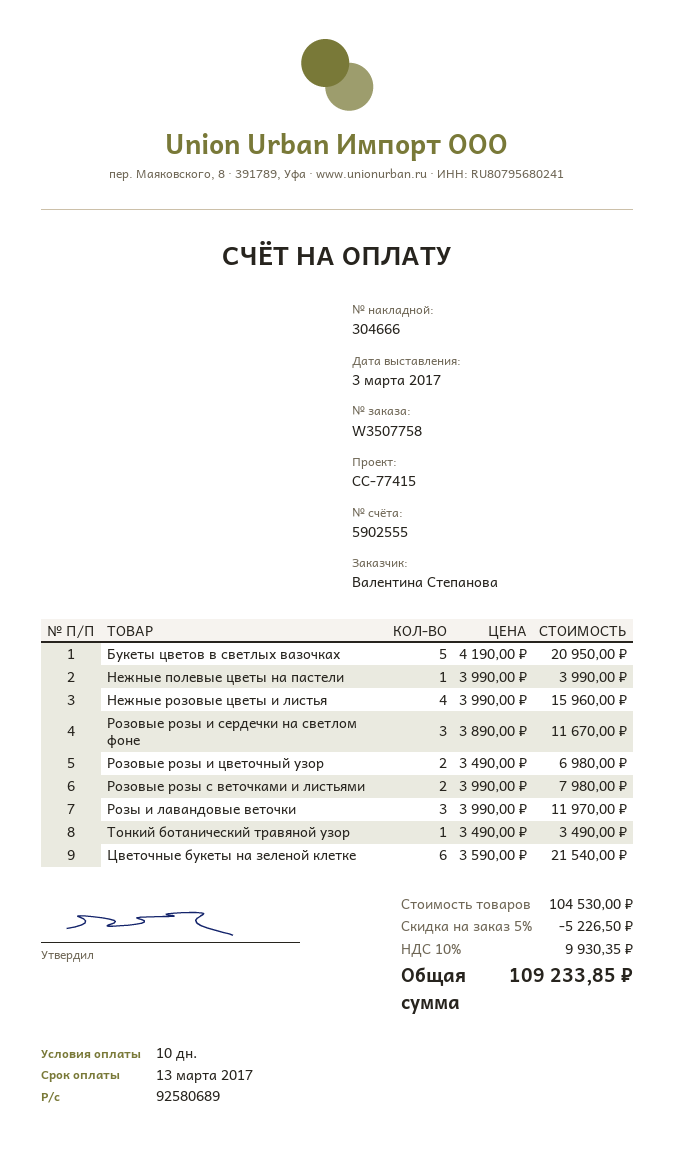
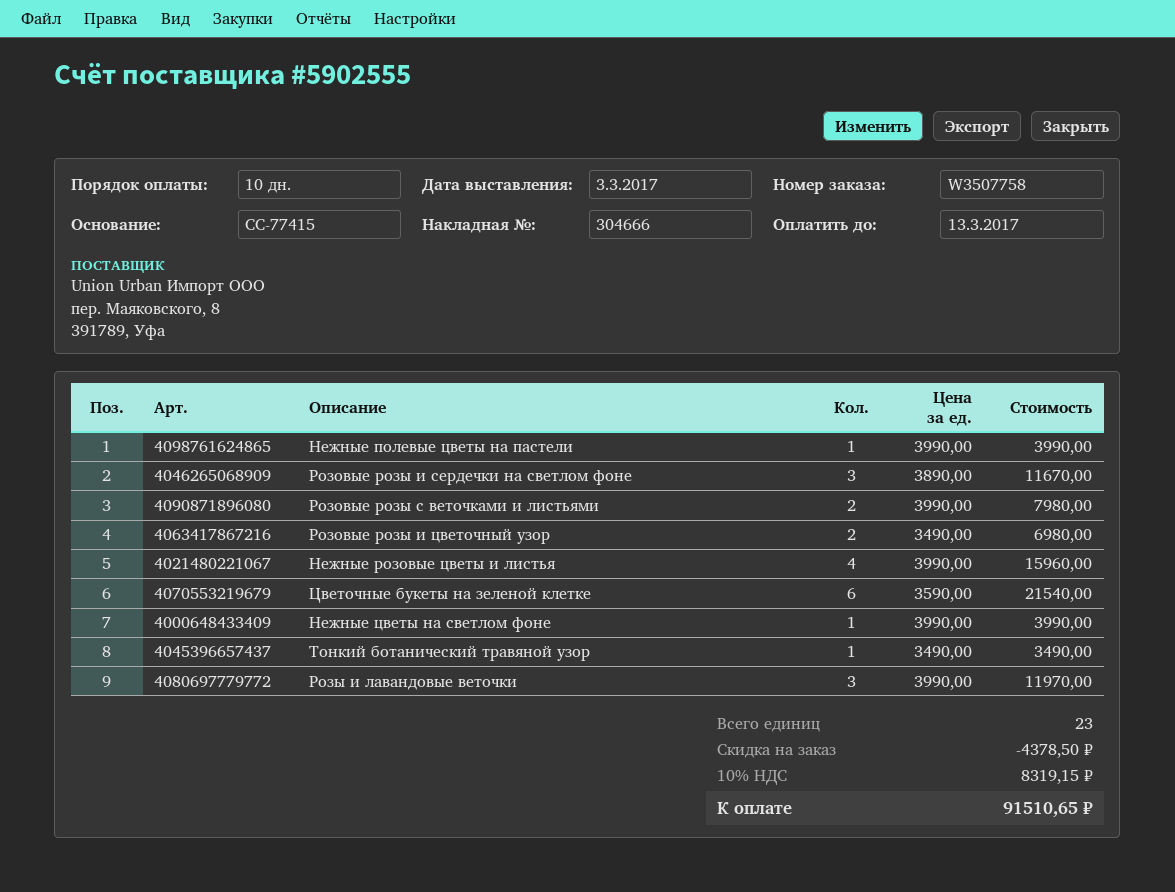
Букеты цветов в светлых вазочках: 5 x 4190.00 = 20950.00 -> none
Нежные цветы на светлом фоне: none -> 1 x 3990.00 = 3990.00
discount: 5226.50 -> 4378.50
tax: 10% = 9930.35 -> 10% = 8319.15
total: 109233.85 -> 91510.65

